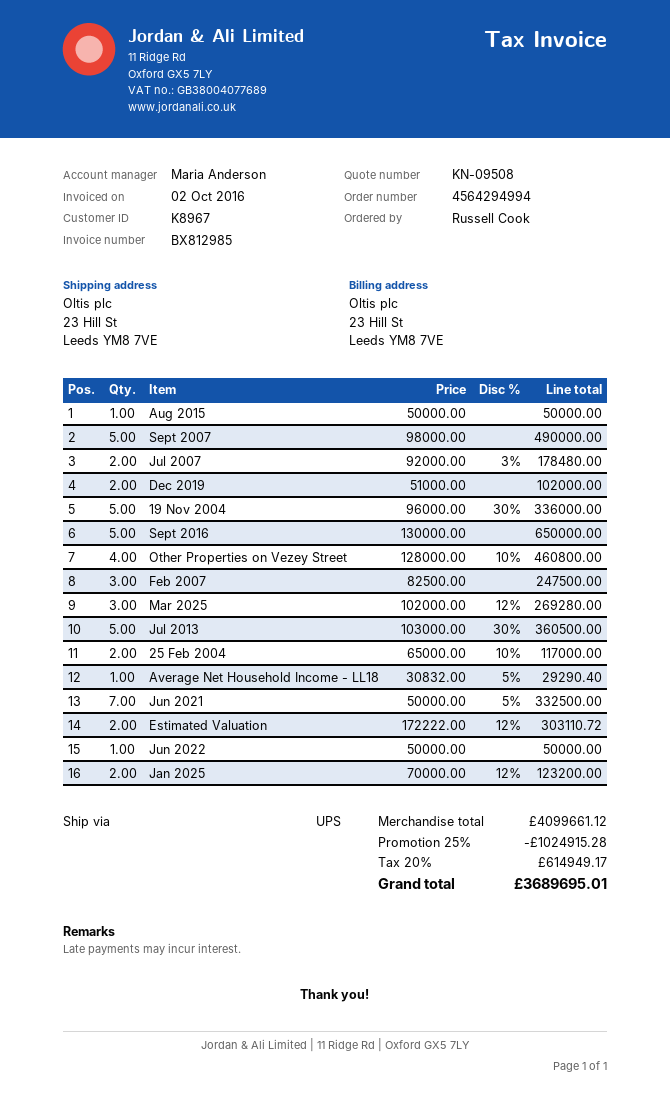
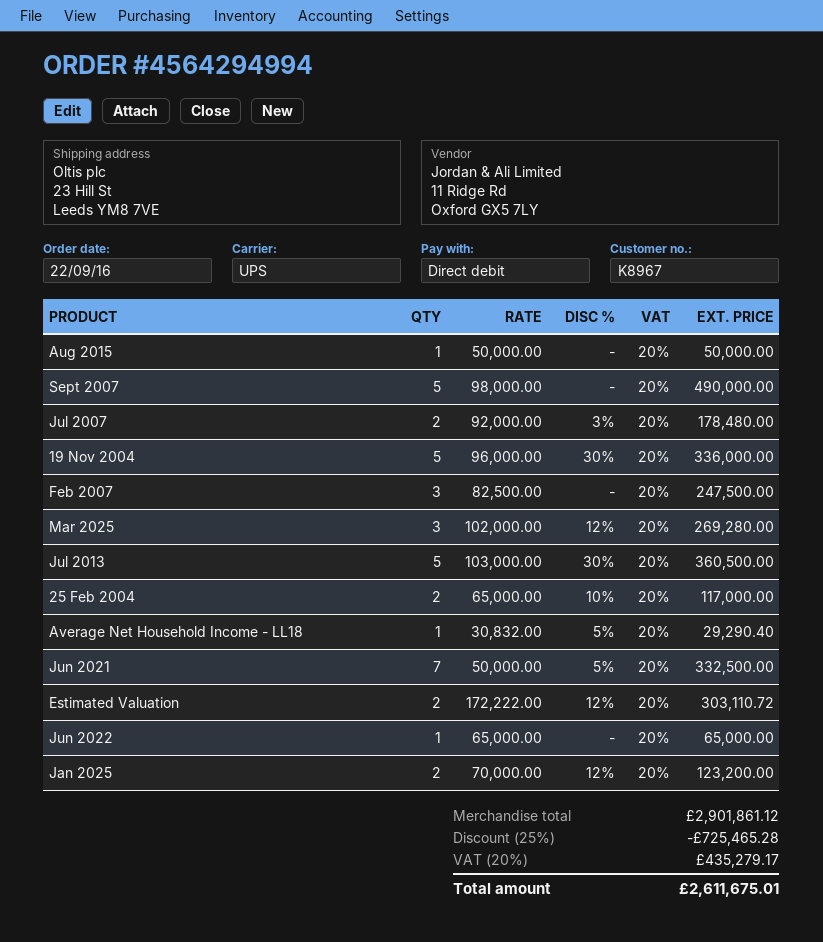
Dec 2019: 2 x 51000.00 = 102000.00 -> none
Sept 2016: 5 x 130000.00 = 650000.00 -> none
Other Properties on Vezey Street: 4 x 128000.00 - 10% = 460800.00 -> none
Jun 2022: 1 x 50000.00 = 50000.00 -> 1 x 65000.00 = 65000.00
subtotal: 4099661.12 -> 2901861.12
discount: 25% = 1024915.28 -> 25% = 725465.28
tax: 20% = 614949.17 -> 20% = 435279.17
total: 3689695.01 -> 2611675.01

